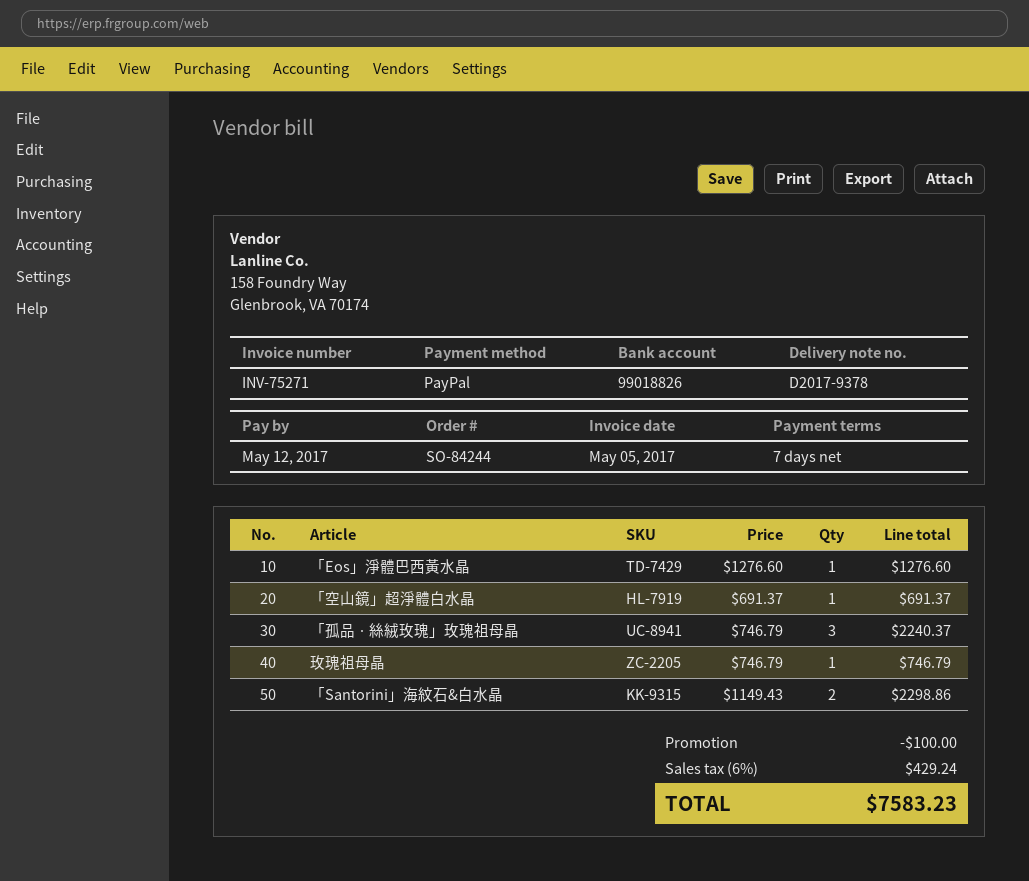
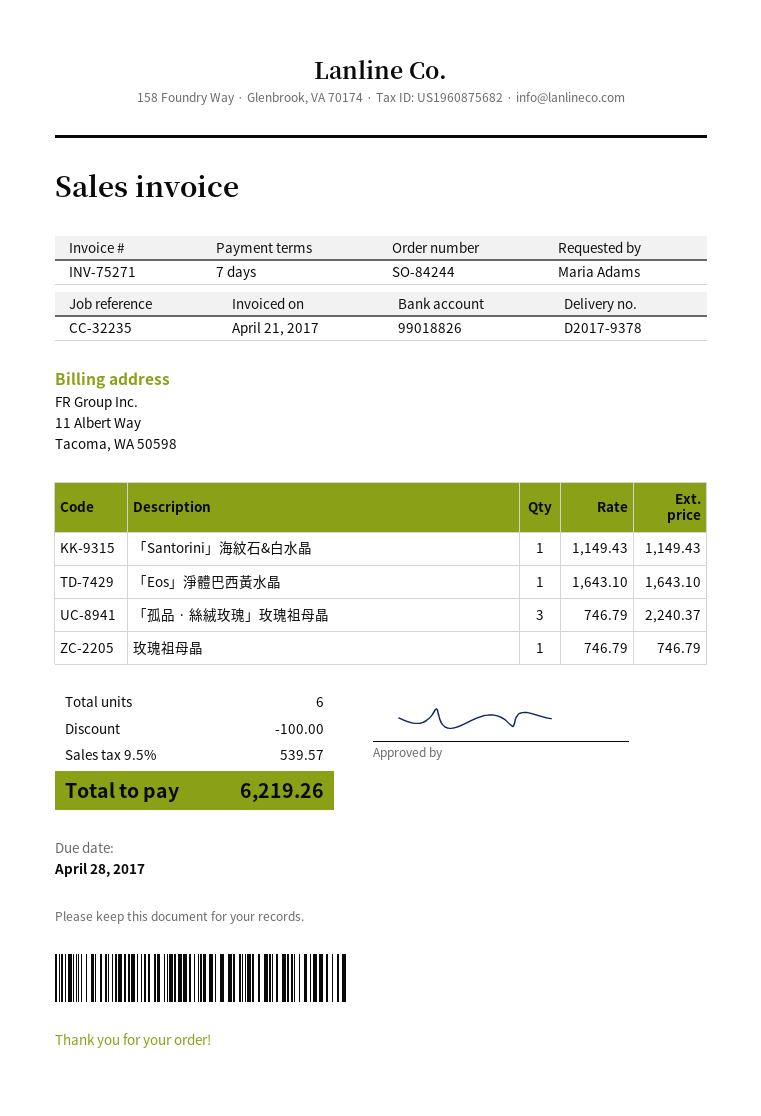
invoice date: 2017-05-05 -> 2017-04-21
due date: 2017-05-12 -> 2017-04-28
「Eos」淨體巴西黃水晶: 1 x 1276.60 = 1276.60 -> 1 x 1643.10 = 1643.10
「空山鏡」超淨體白水晶: 1 x 691.37 = 691.37 -> none
「Santorini」海紋石&白水晶: 2 x 1149.43 = 2298.86 -> 1 x 1149.43 = 1149.43
tax: 6% = 429.24 -> 9.5% = 539.57
total: 7583.23 -> 6219.26

